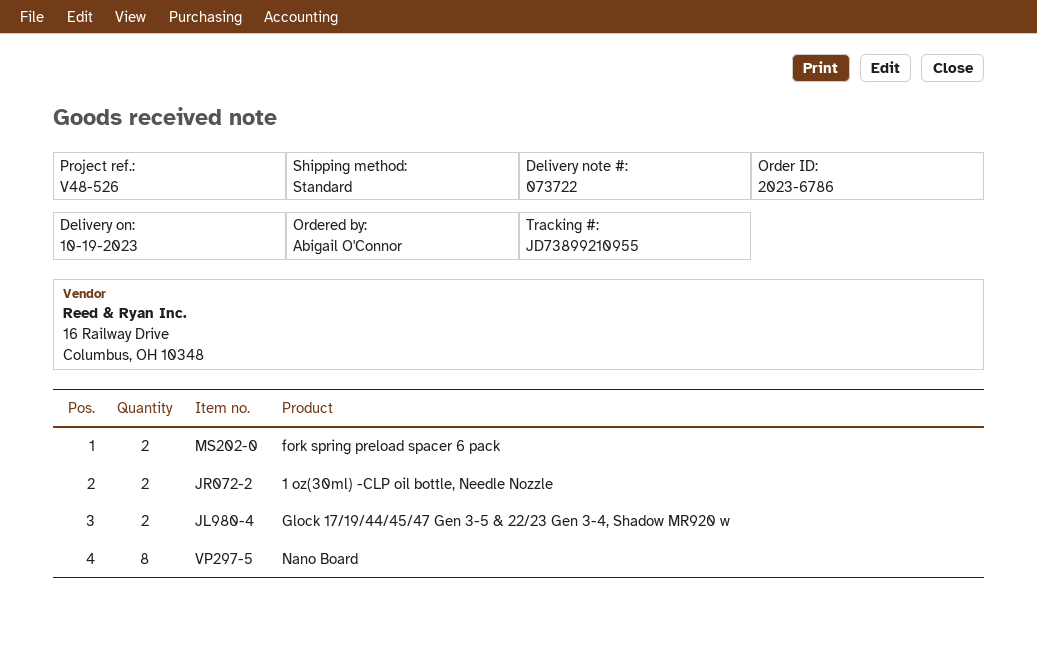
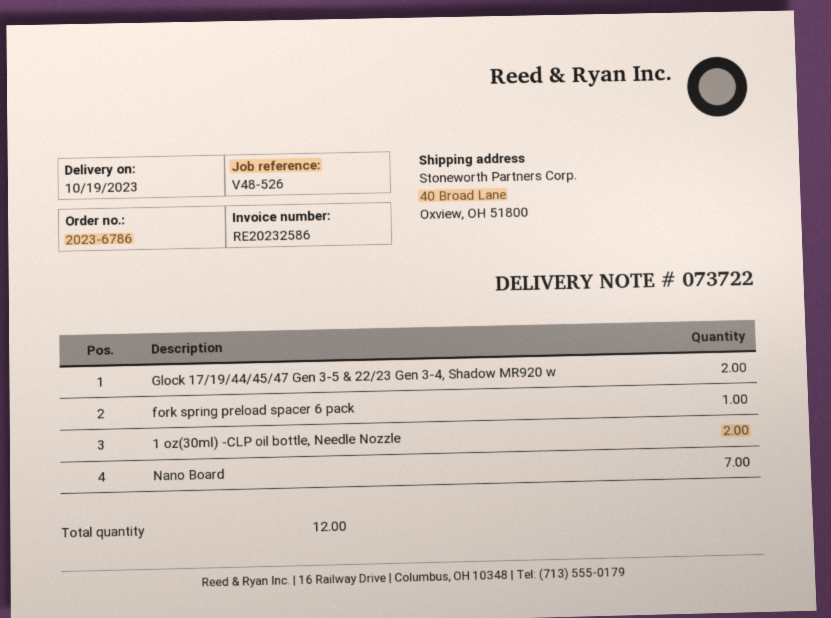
fork spring preload spacer 6 pack: 2 -> 1
Nano Board: 8 -> 7

